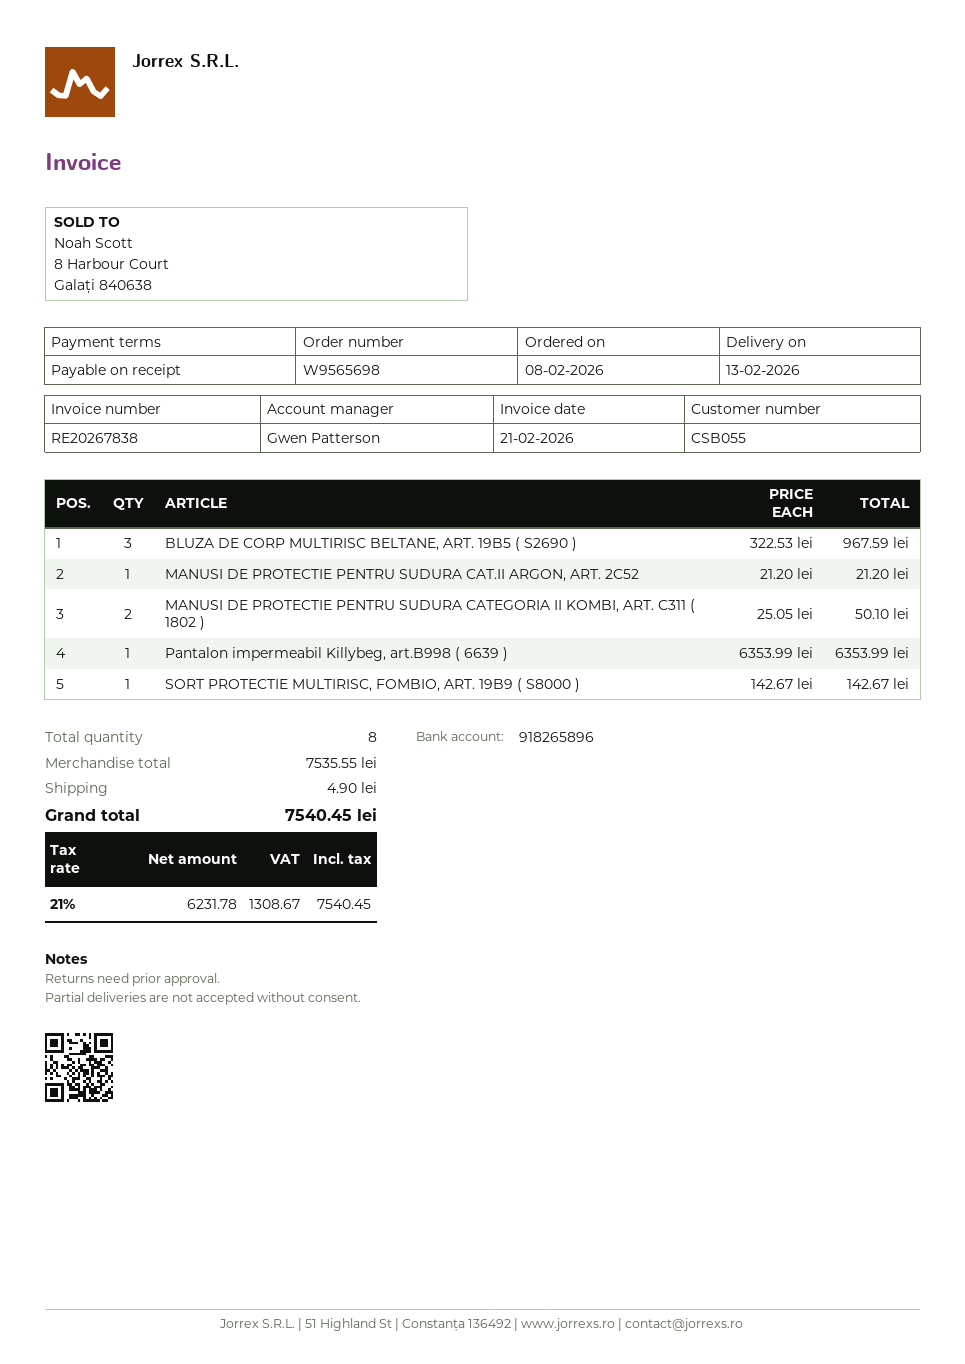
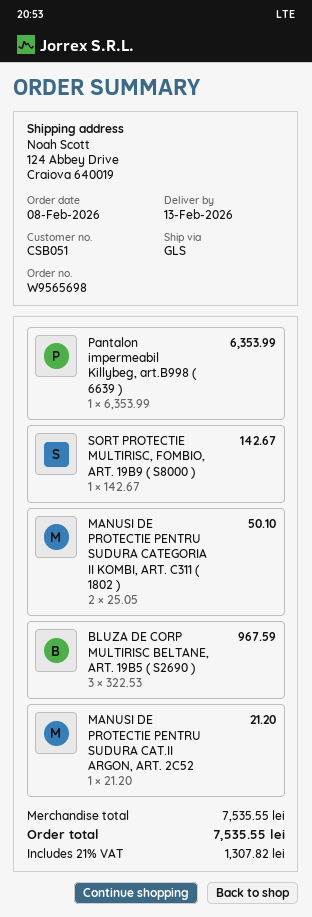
customer number: CSB055 -> CSB051
shipping: 4.90 -> none
tax: 21% = 1308.67 -> 21% = 1307.82
total: 7540.45 -> 7535.55

